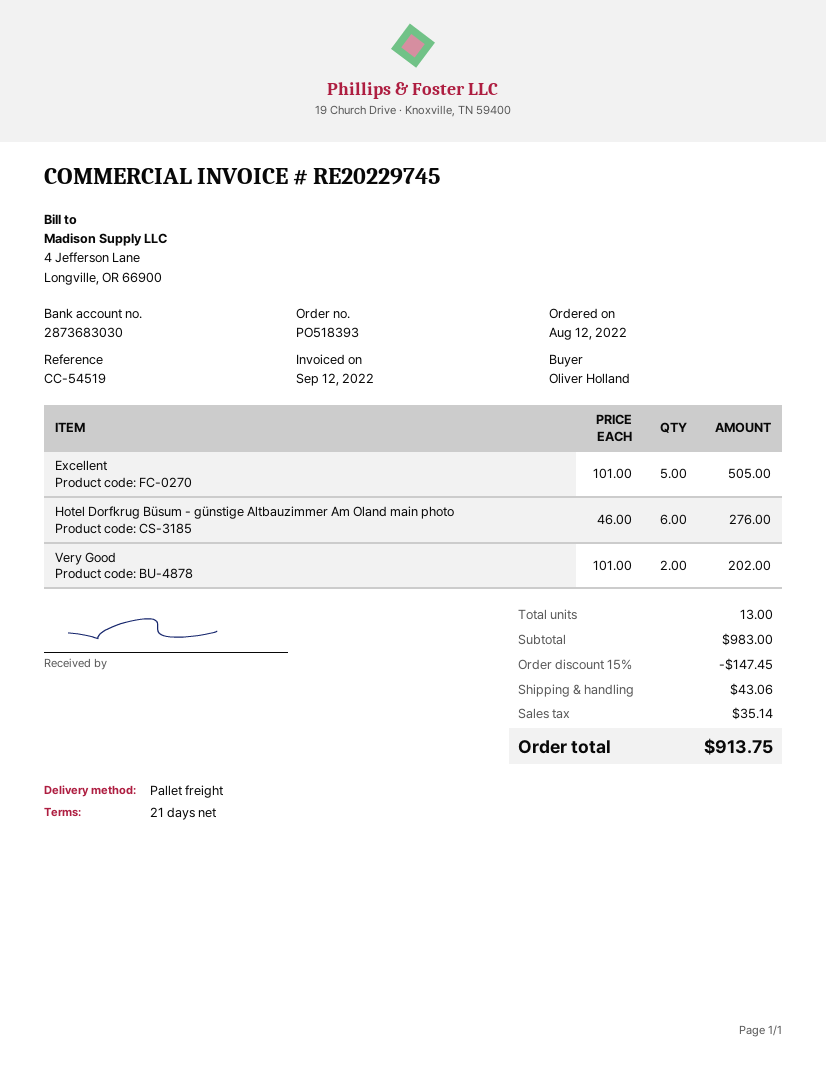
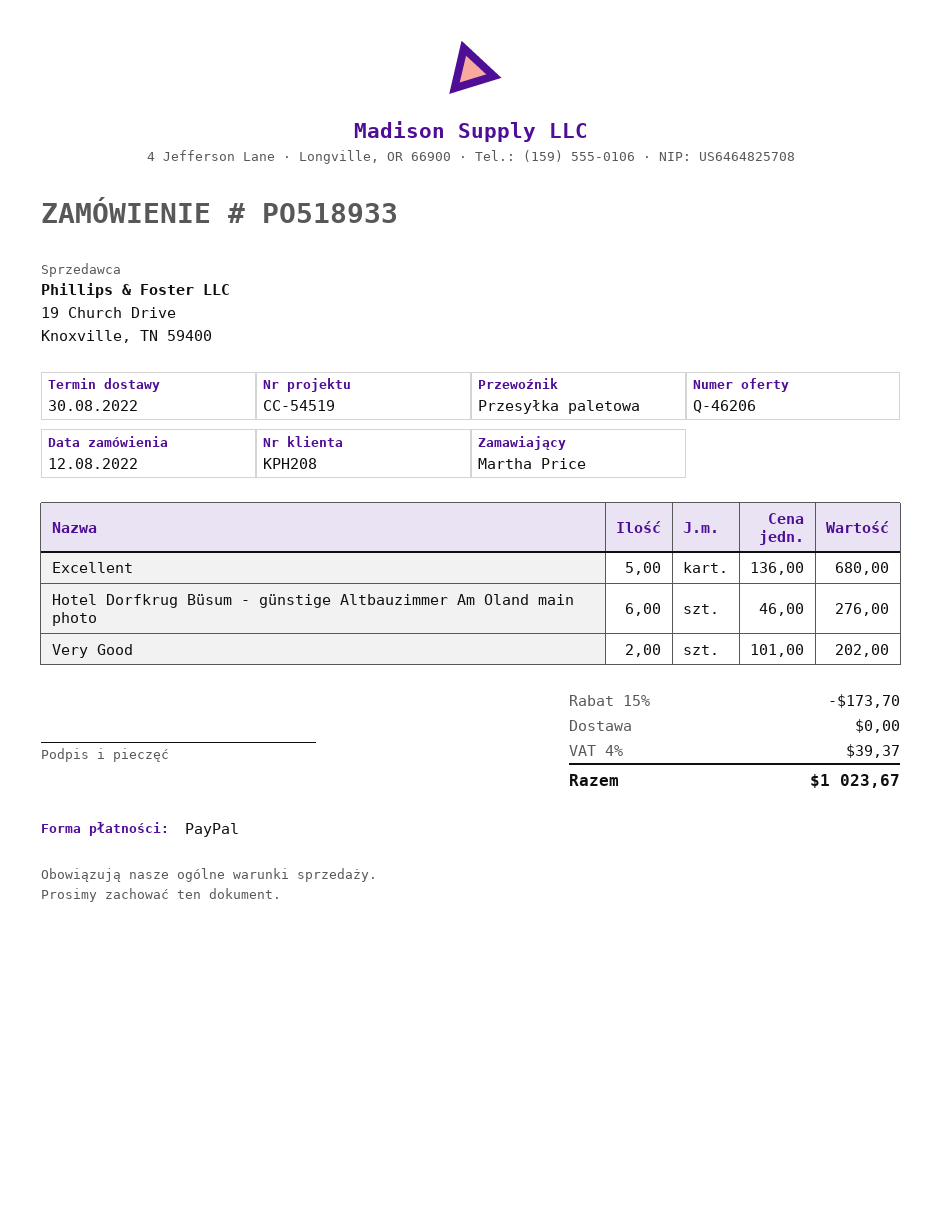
order number: PO518393 -> PO518933
ordered by: Oliver Holland -> Martha Price
Excellent: 5 x 101.00 = 505.00 -> 5 x 136.00 = 680.00
discount: 15% = 147.45 -> 15% = 173.70
shipping: 43.06 -> 0.00
tax: 35.14 -> 39.37
total: 913.75 -> 1023.67

